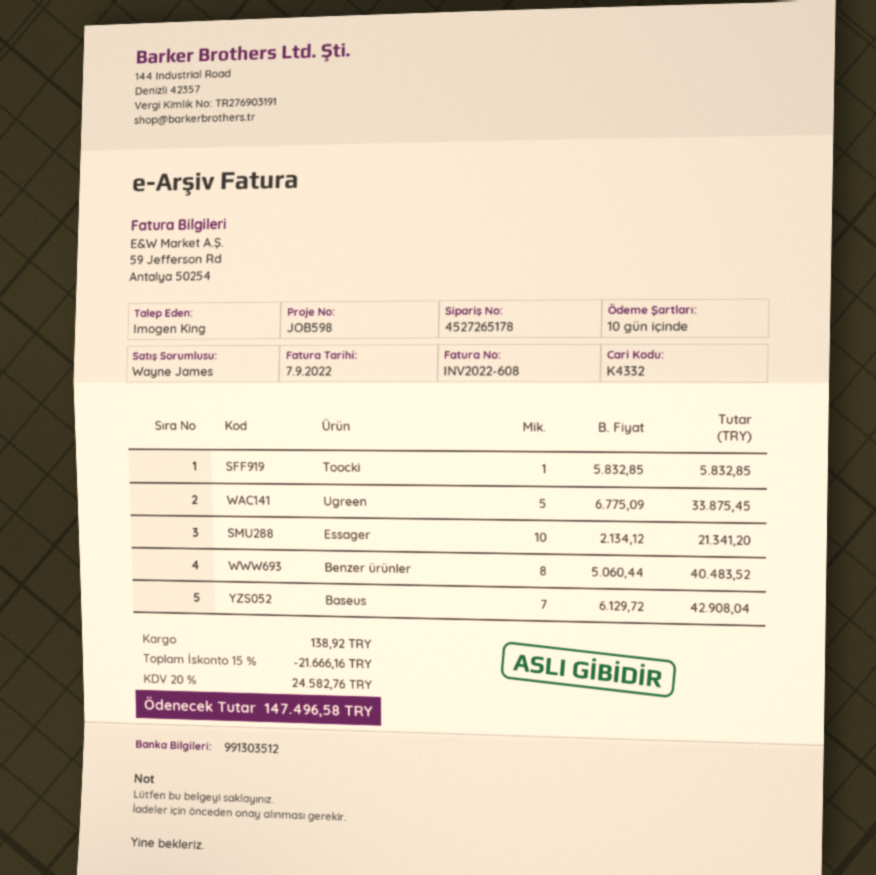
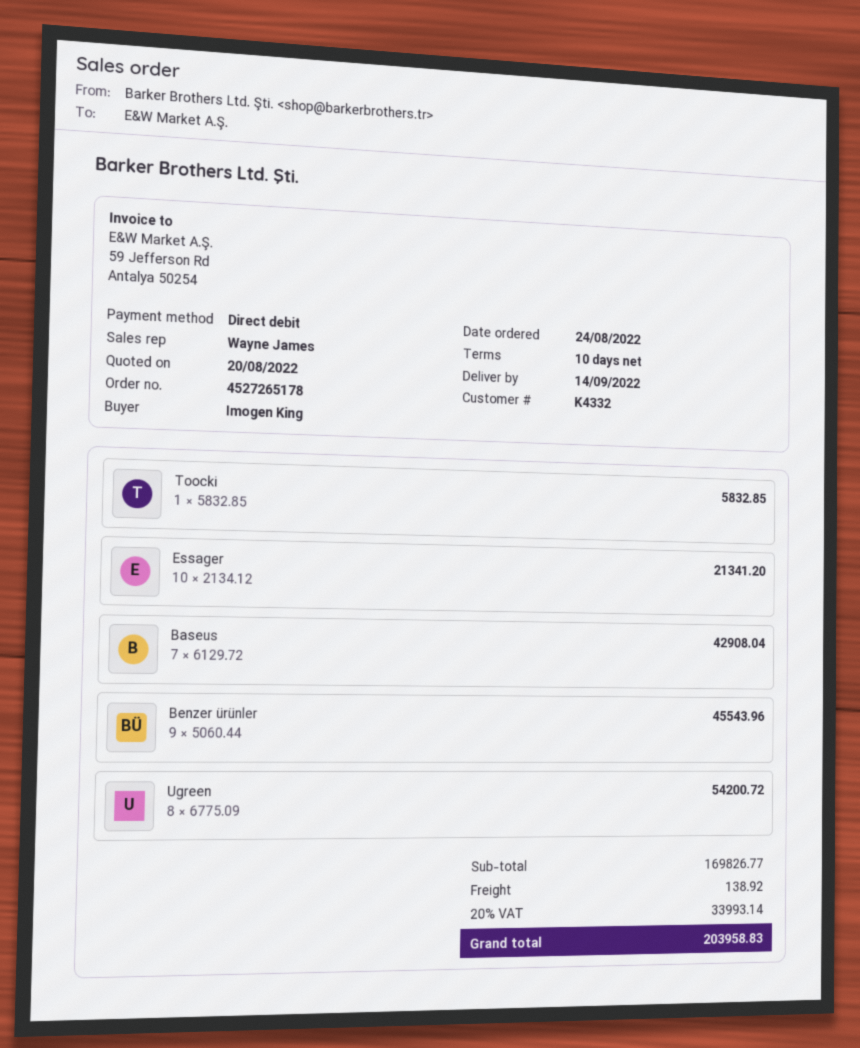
Ugreen: 5 x 6775.09 = 33875.45 -> 8 x 6775.09 = 54200.72
Benzer ürünler: 8 x 5060.44 = 40483.52 -> 9 x 5060.44 = 45543.96
discount: 15% = 21666.16 -> none
tax: 20% = 24582.76 -> 20% = 33993.14
total: 147496.58 -> 203958.83

